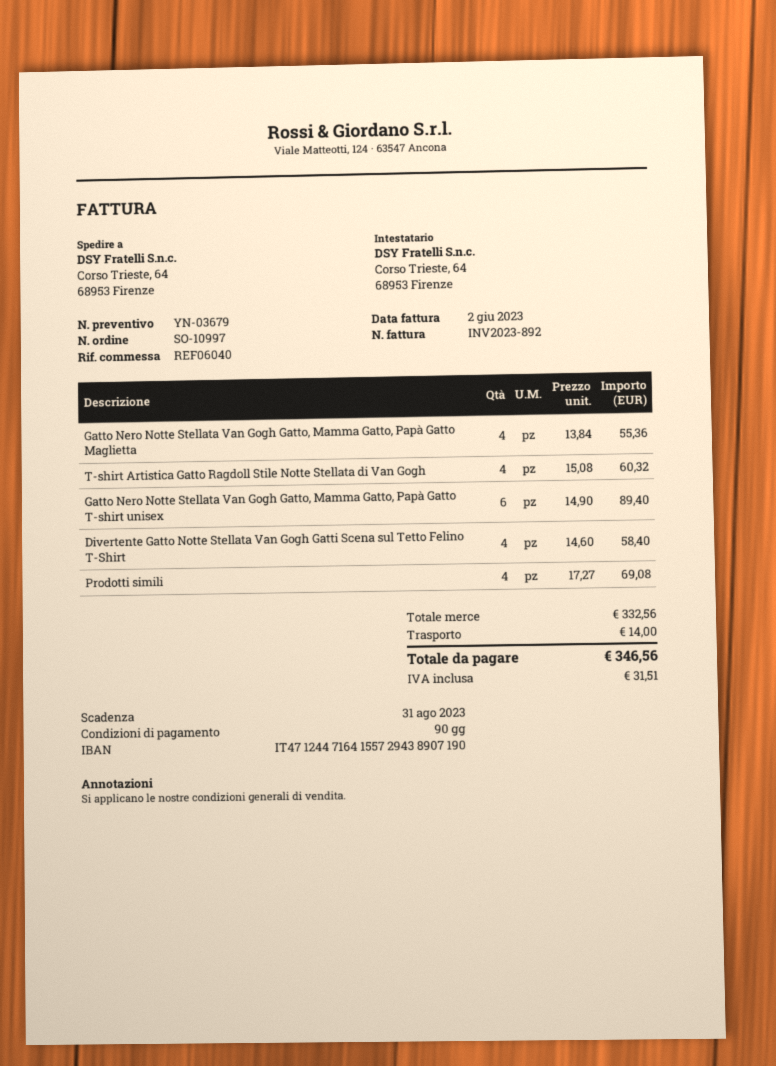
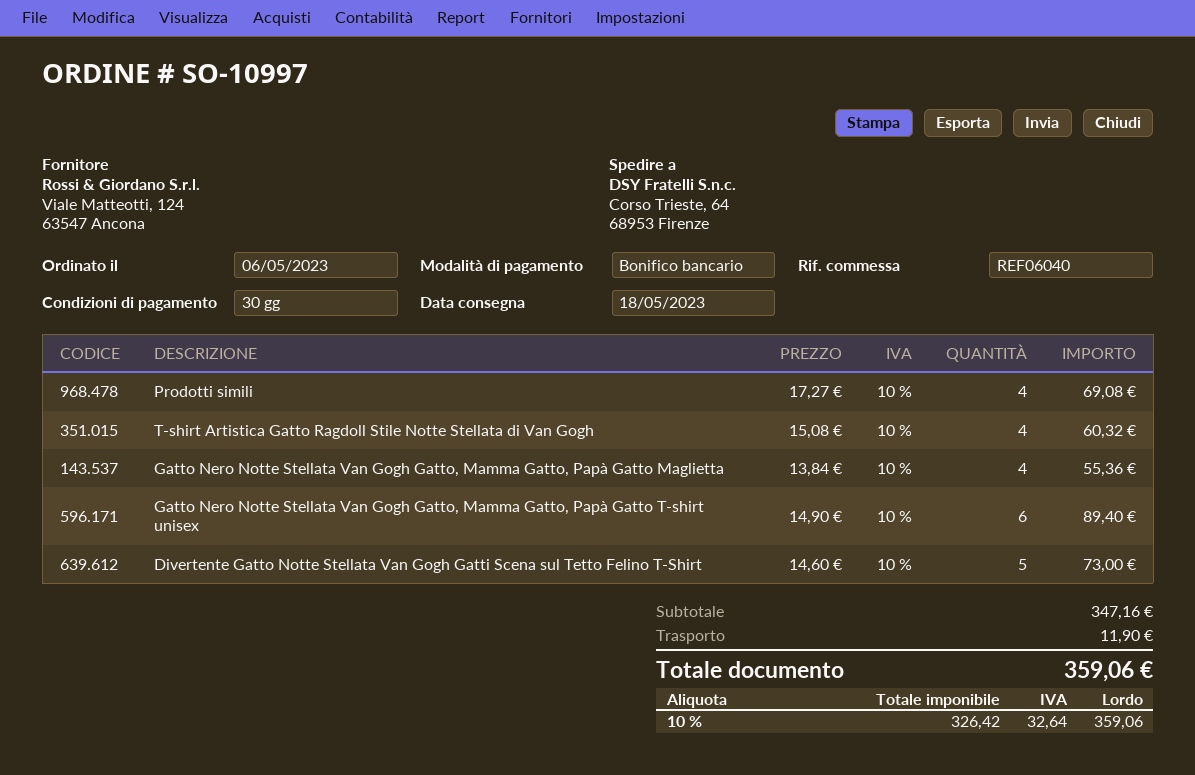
payment terms: 90 days -> 30 days
Divertente Gatto Notte Stellata Van Gogh Gatti Scena sul Tetto Felino T-Shirt: 4 x 14.60 = 58.40 -> 5 x 14.60 = 73.00
subtotal: 332.56 -> 347.16
shipping: 14.00 -> 11.90
tax: 31.51 -> 32.64
total: 346.56 -> 359.06

